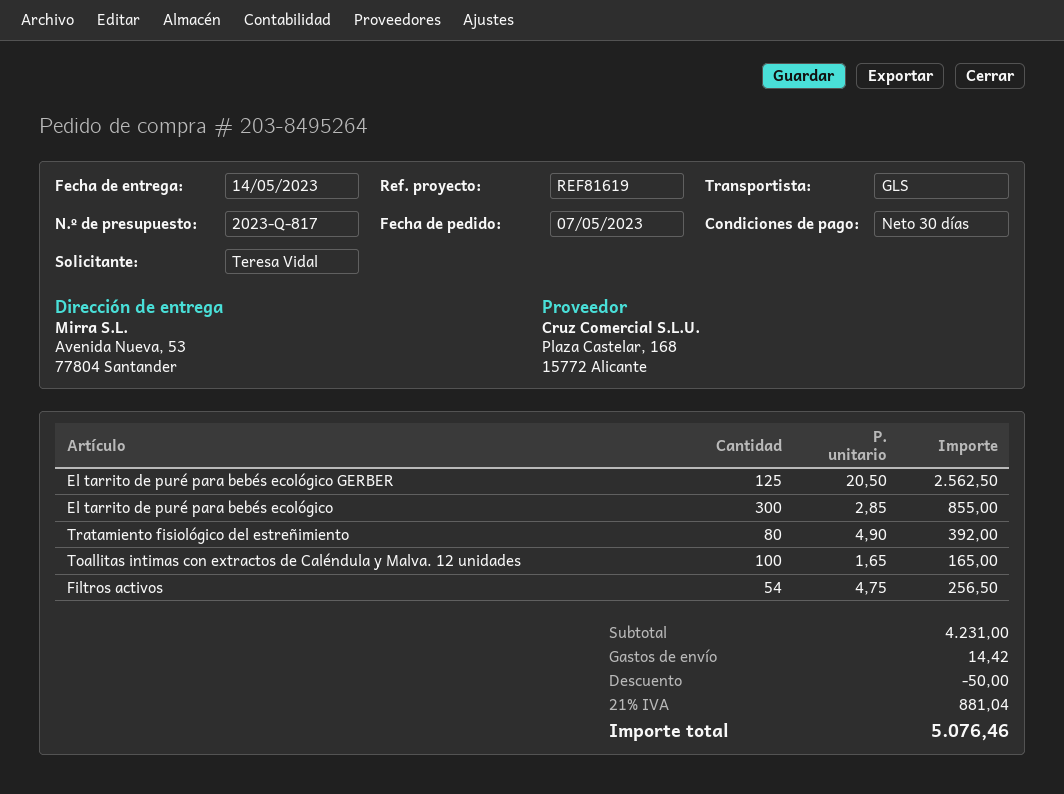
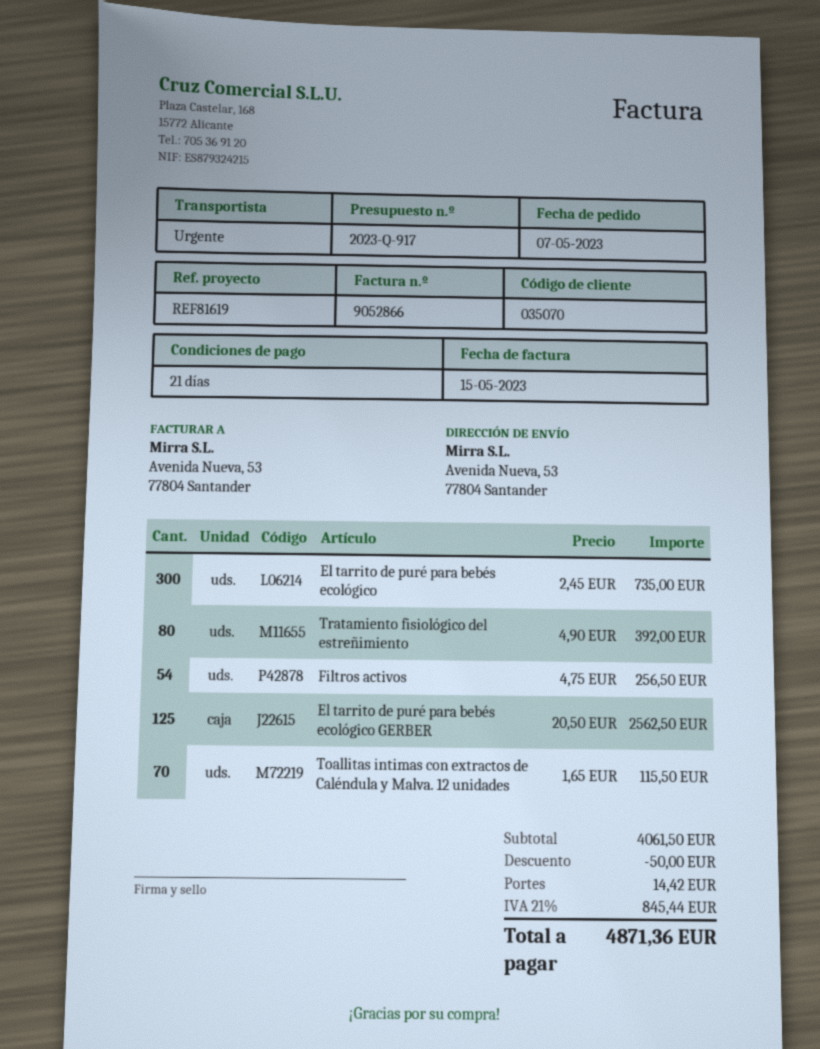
quote number: 2023-Q-817 -> 2023-Q-917
payment terms: 30 days -> 21 days
shipping method: GLS -> express
El tarrito de puré para bebés ecológico: 300 x 2.85 = 855.00 -> 300 x 2.45 = 735.00
Toallitas intimas con extractos de Caléndula y Malva. 12 unidades: 100 x 1.65 = 165.00 -> 70 x 1.65 = 115.50
subtotal: 4231.00 -> 4061.50
tax: 21% = 881.04 -> 21% = 845.44
total: 5076.46 -> 4871.36

